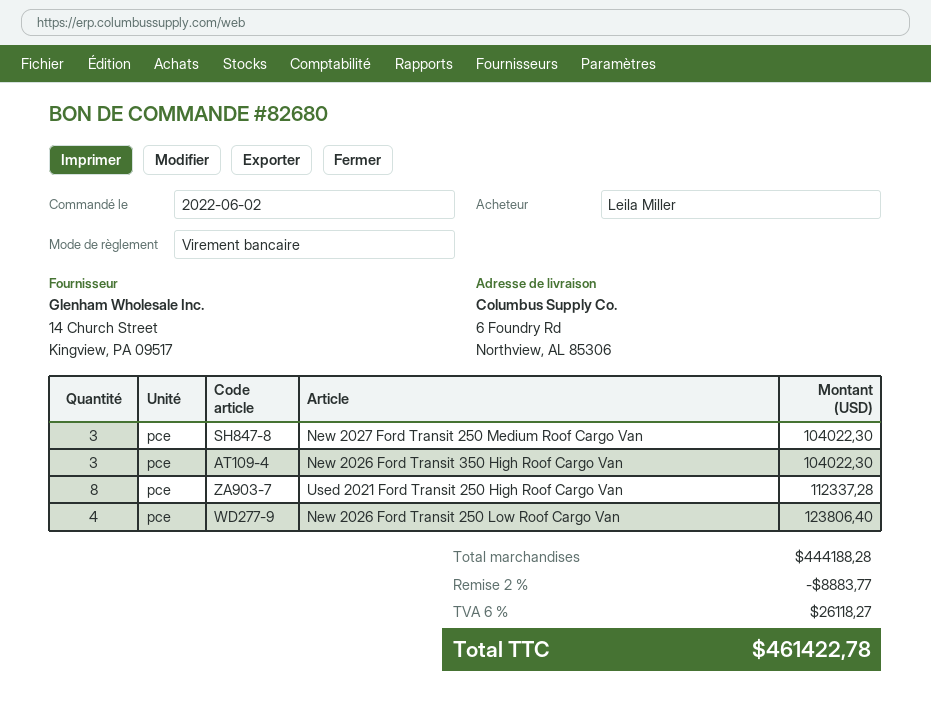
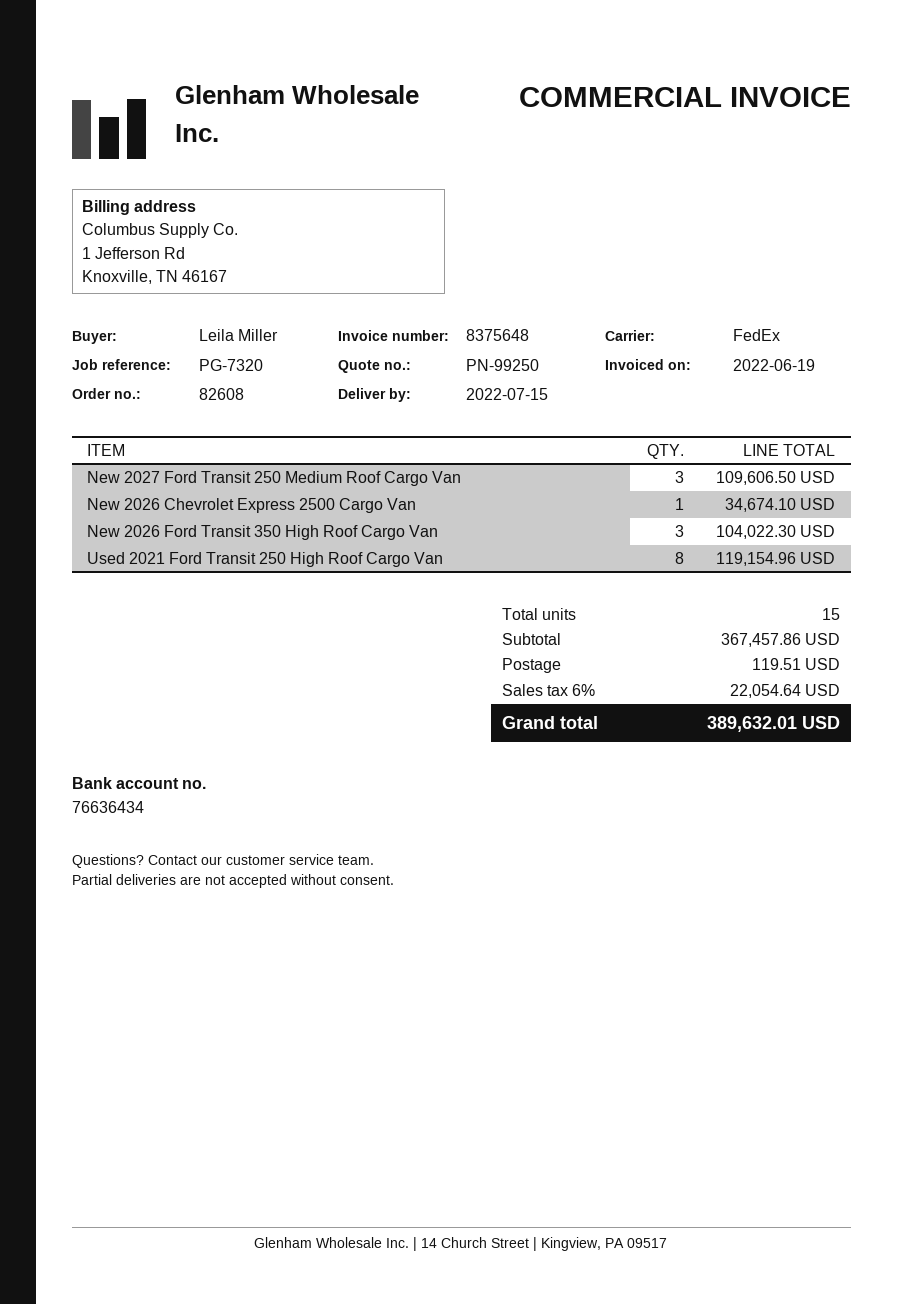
order number: 82680 -> 82608
New 2027 Ford Transit 250 Medium Roof Cargo Van: 3 for 104022.30 -> 3 for 109606.50
Used 2021 Ford Transit 250 High Roof Cargo Van: 8 for 112337.28 -> 8 for 119154.96
New 2026 Ford Transit 250 Low Roof Cargo Van: 4 for 123806.40 -> none
New 2026 Chevrolet Express 2500 Cargo Van: none -> 1 for 34674.10
subtotal: 444188.28 -> 367457.86
discount: 2% = 8883.77 -> none
shipping: none -> 119.51
tax: 6% = 26118.27 -> 6% = 22054.64
total: 461422.78 -> 389632.01

